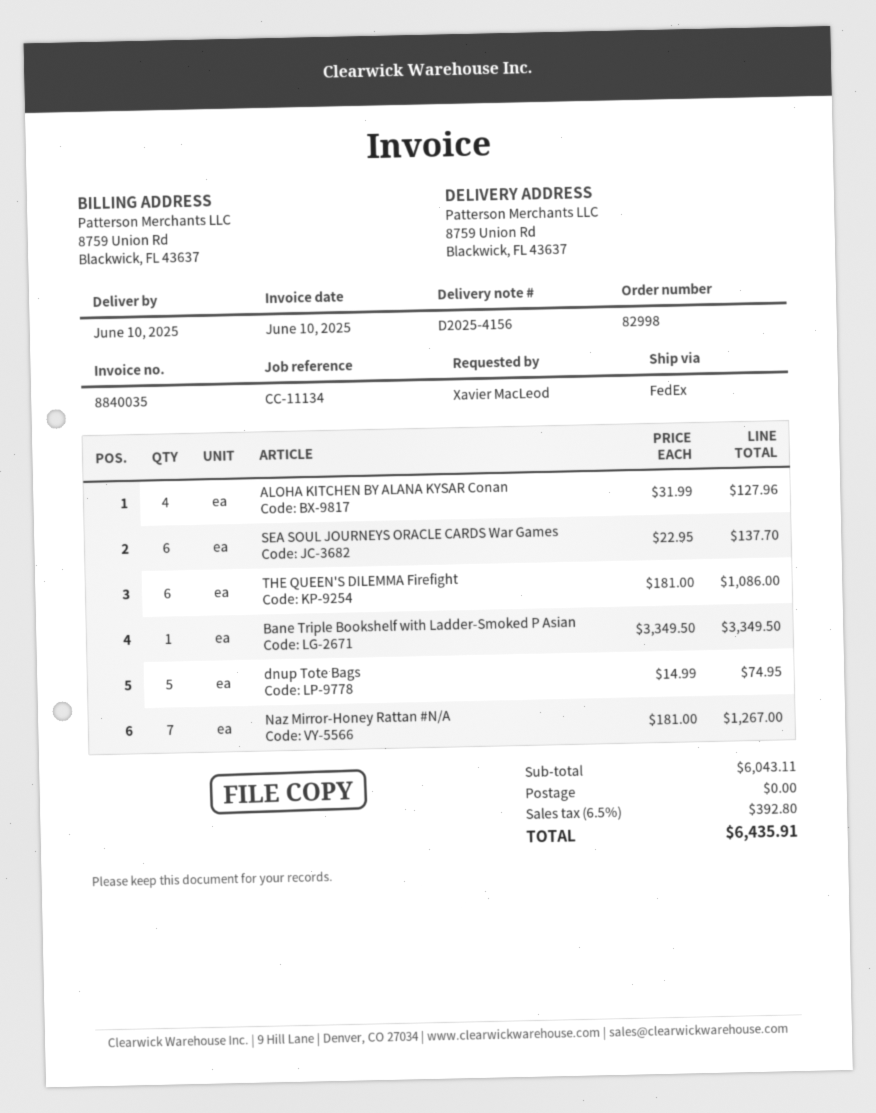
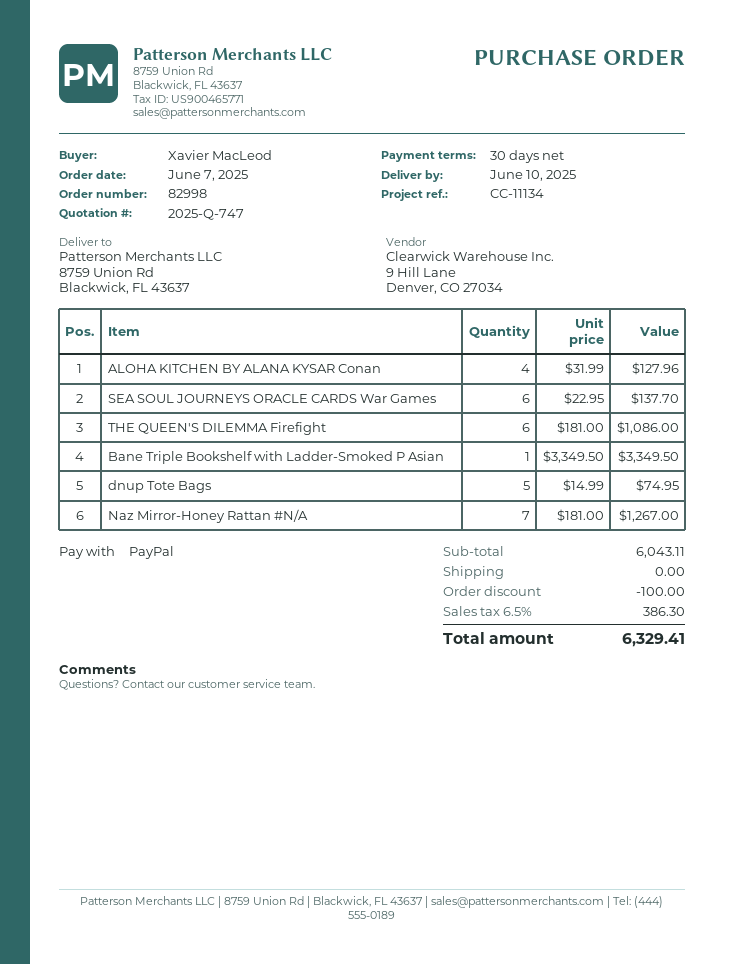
discount: none -> 100.00
tax: 6.5% = 392.80 -> 6.5% = 386.30
total: 6435.91 -> 6329.41

